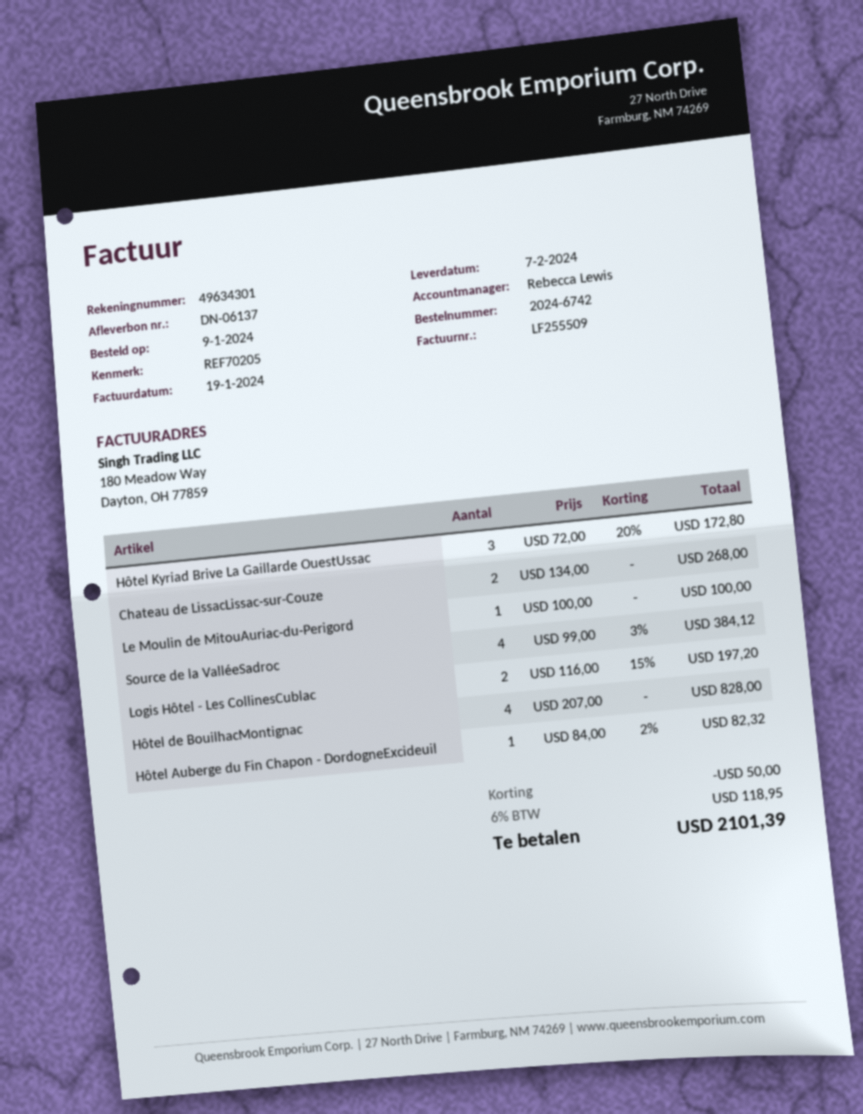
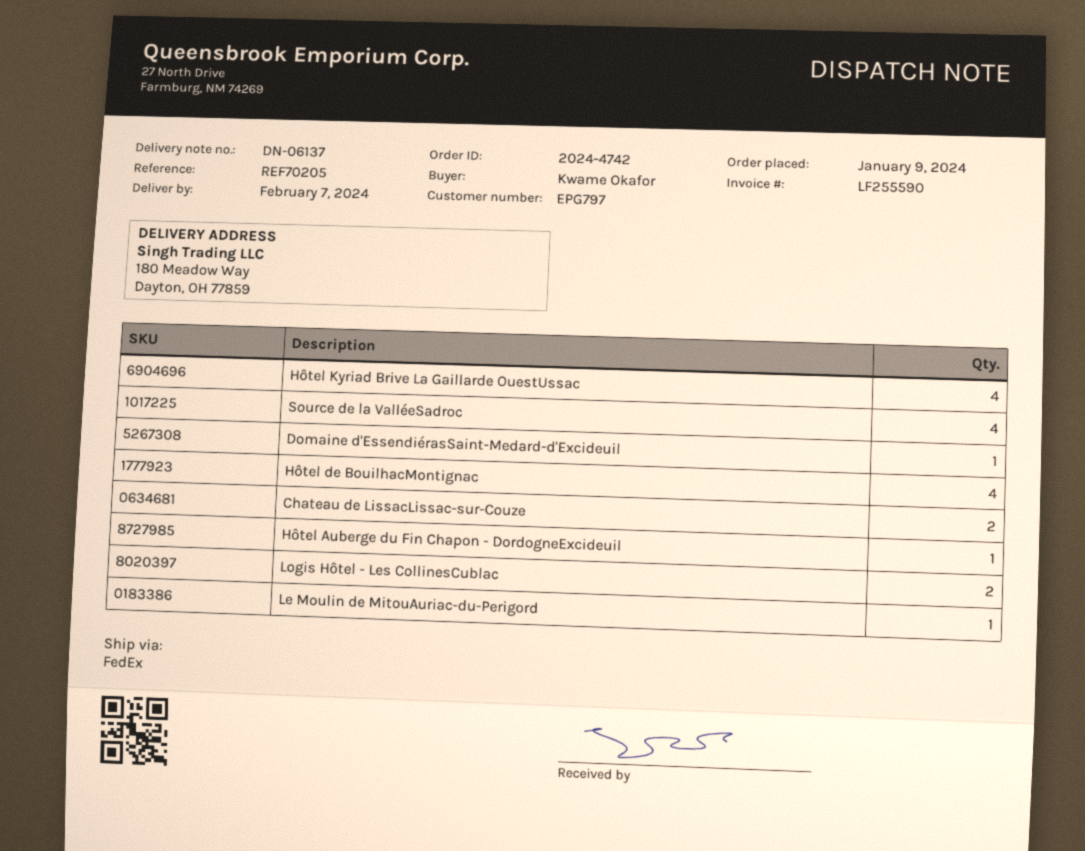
order number: 2024-6742 -> 2024-4742
invoice number: LF255509 -> LF255590
Hôtel Kyriad Brive La Gaillarde OuestUssac: 3 -> 4
Domaine d'EssendiérasSaint-Medard-d'Excideuil: none -> 1

